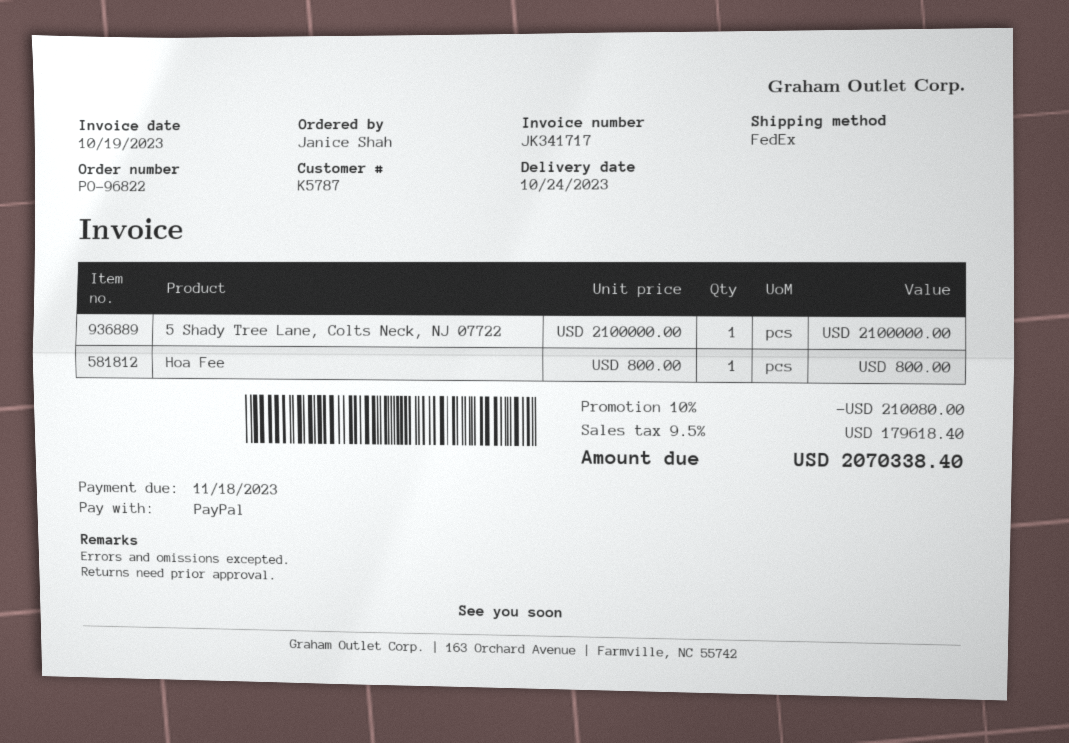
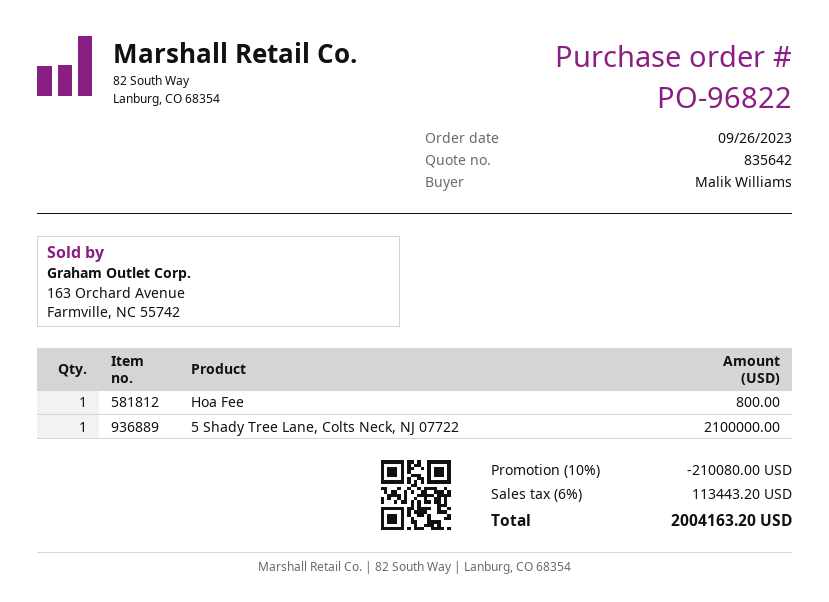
ordered by: Janice Shah -> Malik Williams
tax: 9.5% = 179618.40 -> 6% = 113443.20
total: 2070338.40 -> 2004163.20

